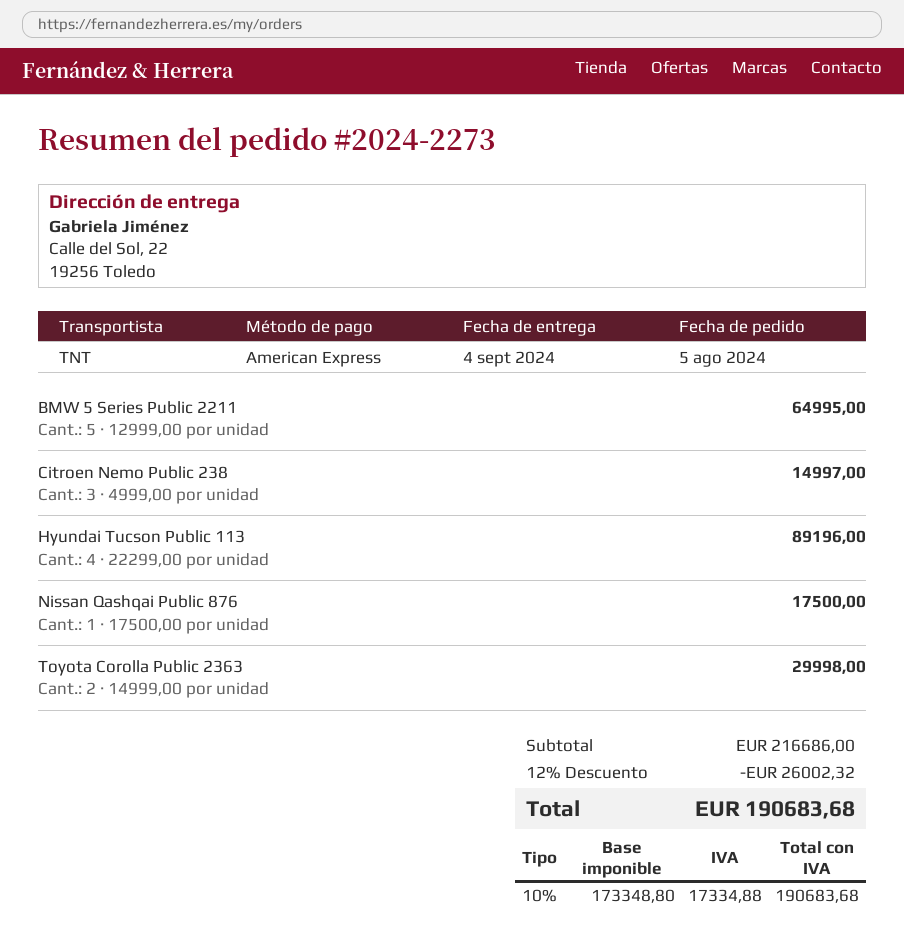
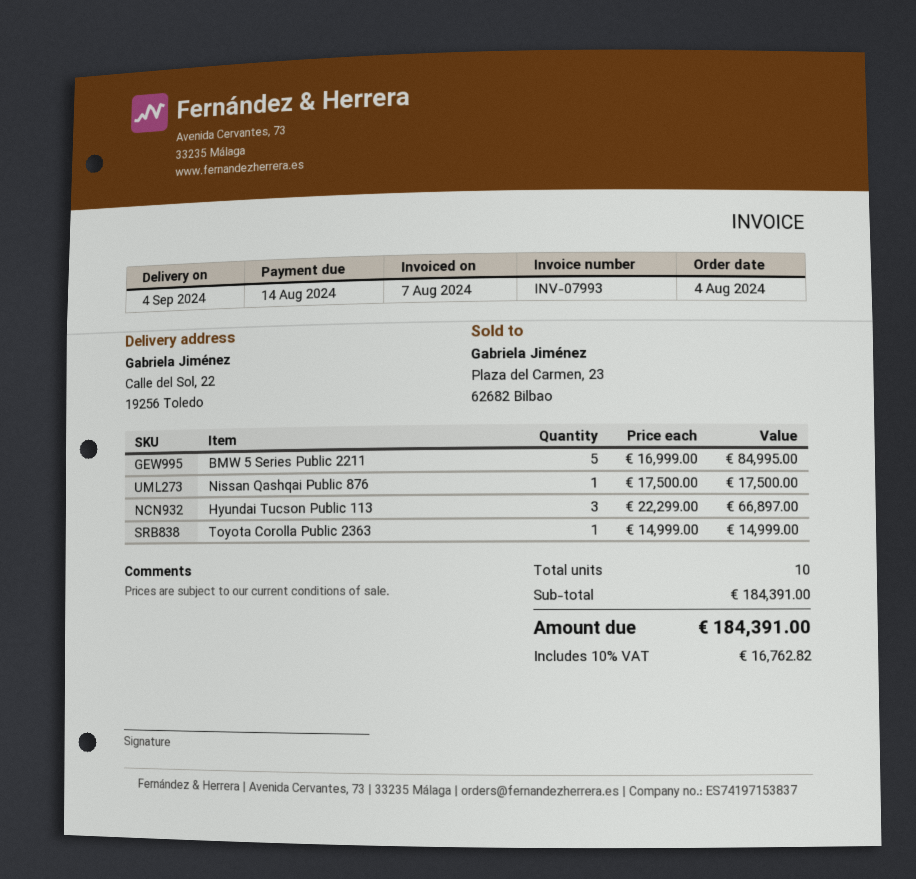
order date: 2024-08-05 -> 2024-08-04
BMW 5 Series Public 2211: 5 x 12999.00 = 64995.00 -> 5 x 16999.00 = 84995.00
Citroen Nemo Public 238: 3 x 4999.00 = 14997.00 -> none
Hyundai Tucson Public 113: 4 x 22299.00 = 89196.00 -> 3 x 22299.00 = 66897.00
Toyota Corolla Public 2363: 2 x 14999.00 = 29998.00 -> 1 x 14999.00 = 14999.00
subtotal: 216686.00 -> 184391.00
discount: 12% = 26002.32 -> none
tax: 10% = 17334.88 -> 10% = 16762.82
total: 190683.68 -> 184391.00

